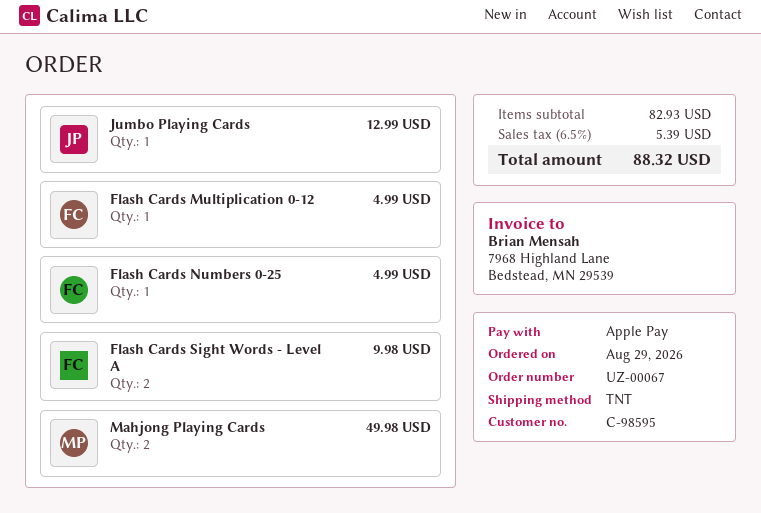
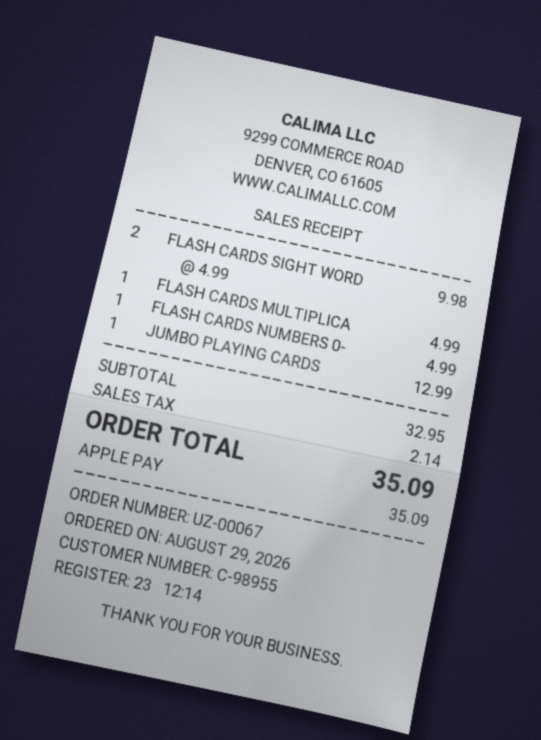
customer number: C-98595 -> C-98955
Mahjong Playing Cards: 2 for 49.98 -> none
subtotal: 82.93 -> 32.95
tax: 5.39 -> 2.14
total: 88.32 -> 35.09

